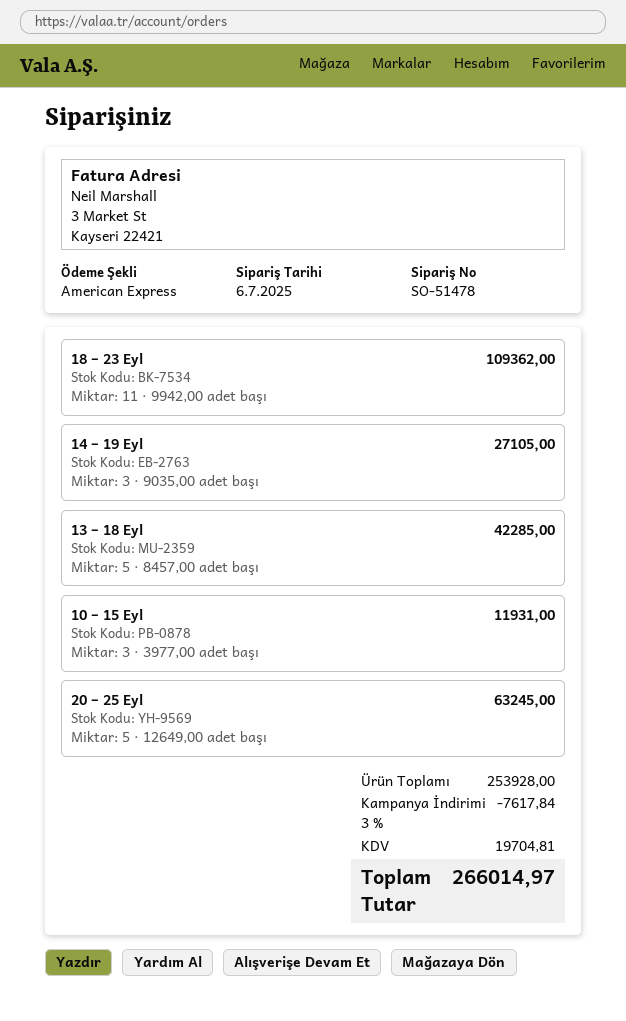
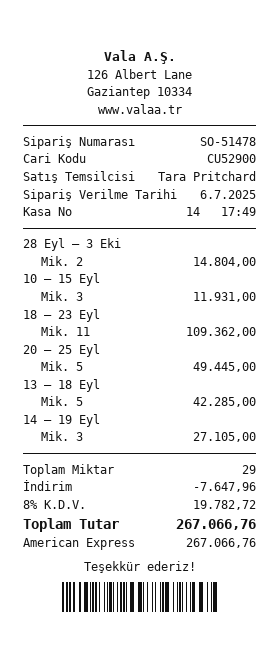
20 – 25 Eyl: 5 for 63245.00 -> 5 for 49445.00
28 Eyl – 3 Eki: none -> 2 for 14804.00
discount: 7617.84 -> 7647.96
tax: 19704.81 -> 19782.72
total: 266014.97 -> 267066.76

